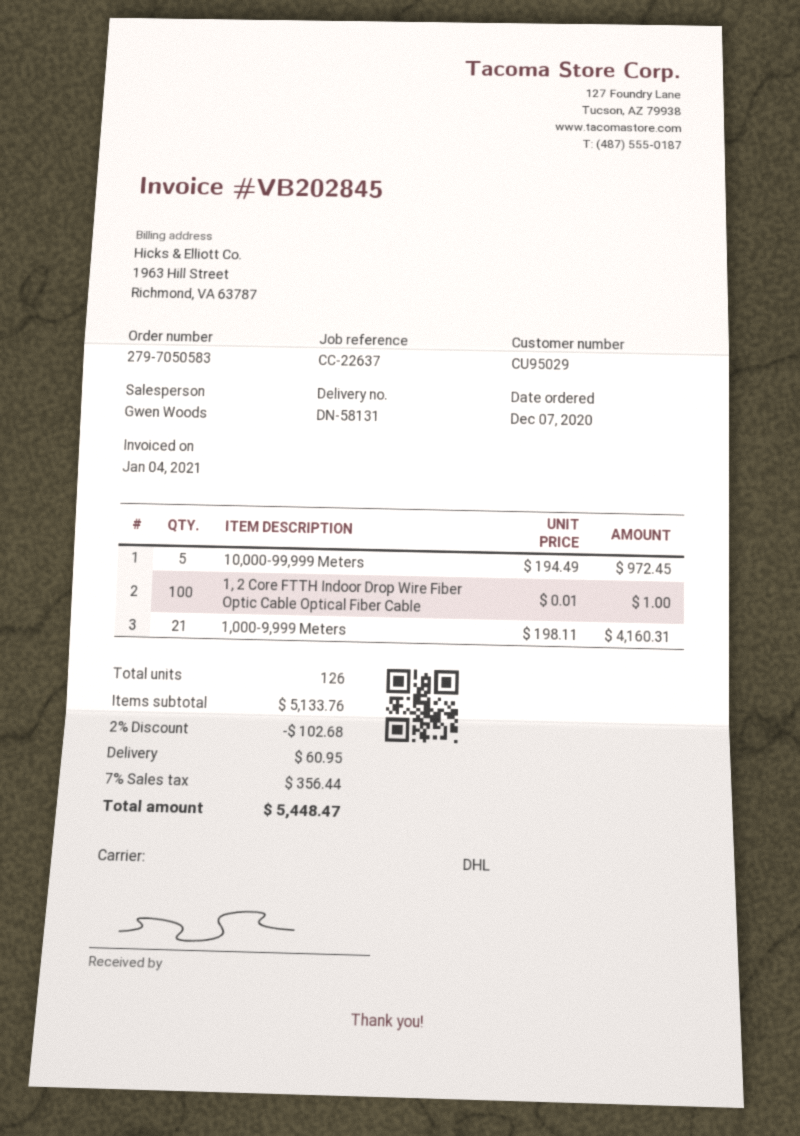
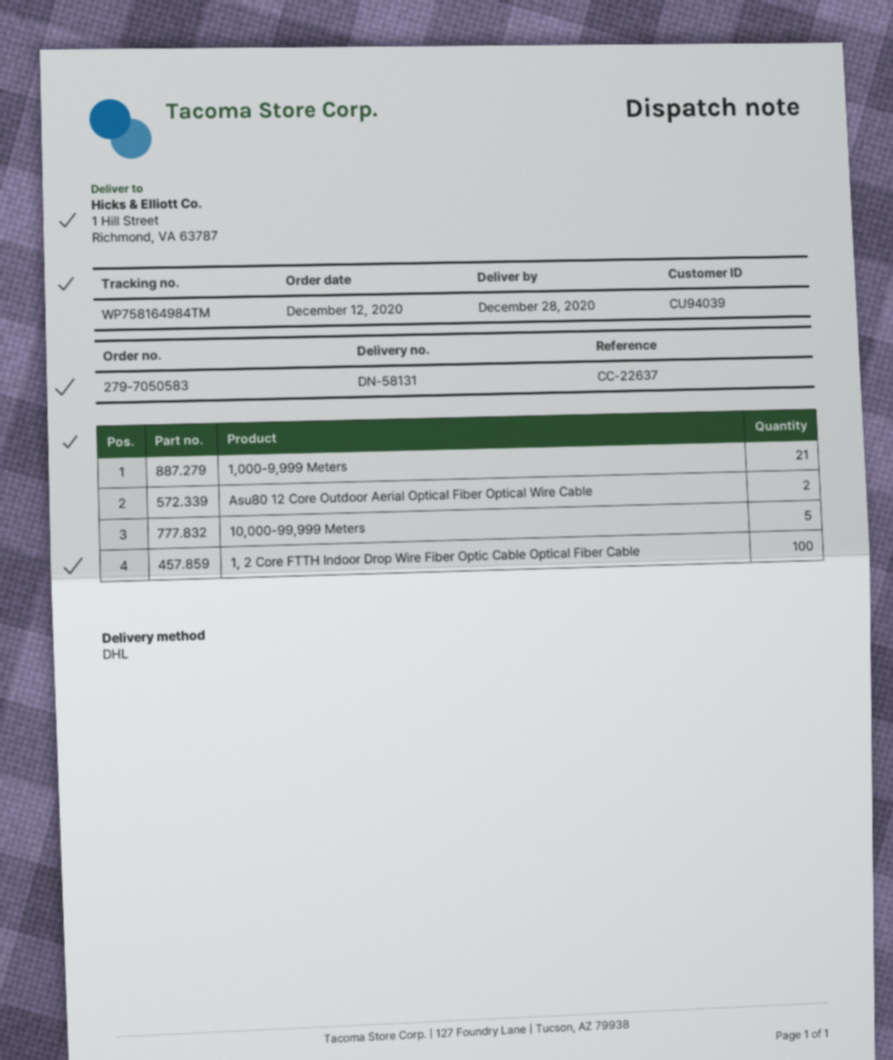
order date: 2020-12-07 -> 2020-12-12
customer number: CU95029 -> CU94039
Asu80 12 Core Outdoor Aerial Optical Fiber Optical Wire Cable: none -> 2

